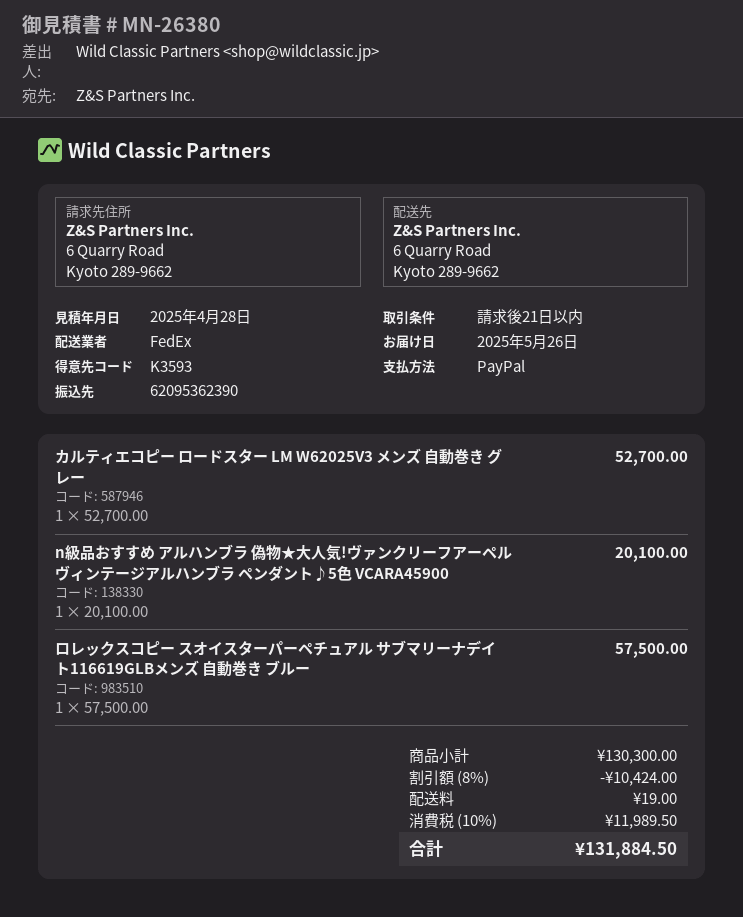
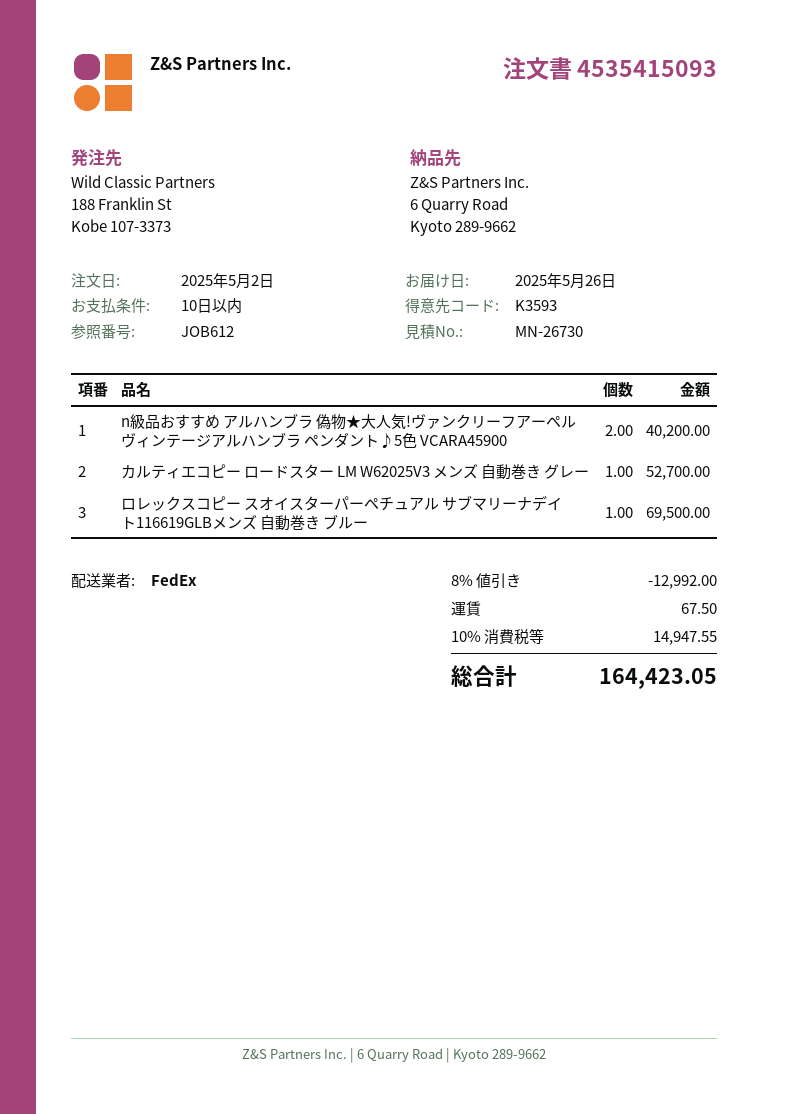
quote number: MN-26380 -> MN-26730
payment terms: 21 days -> 10 days
n級品おすすめ アルハンブラ 偽物★大人気!ヴァンクリーフアーペル ヴィンテージアルハンブラ ペンダント♪5色 VCARA45900: 1 for 20100.00 -> 2 for 40200.00
ロレックスコピー スオイスターパーペチュアル サブマリーナデイト116619GLBメンズ 自動巻き ブルー: 1 for 57500.00 -> 1 for 69500.00
discount: 8% = 10424.00 -> 8% = 12992.00
shipping: 19.00 -> 67.50
tax: 10% = 11989.50 -> 10% = 14947.55
total: 131884.50 -> 164423.05

